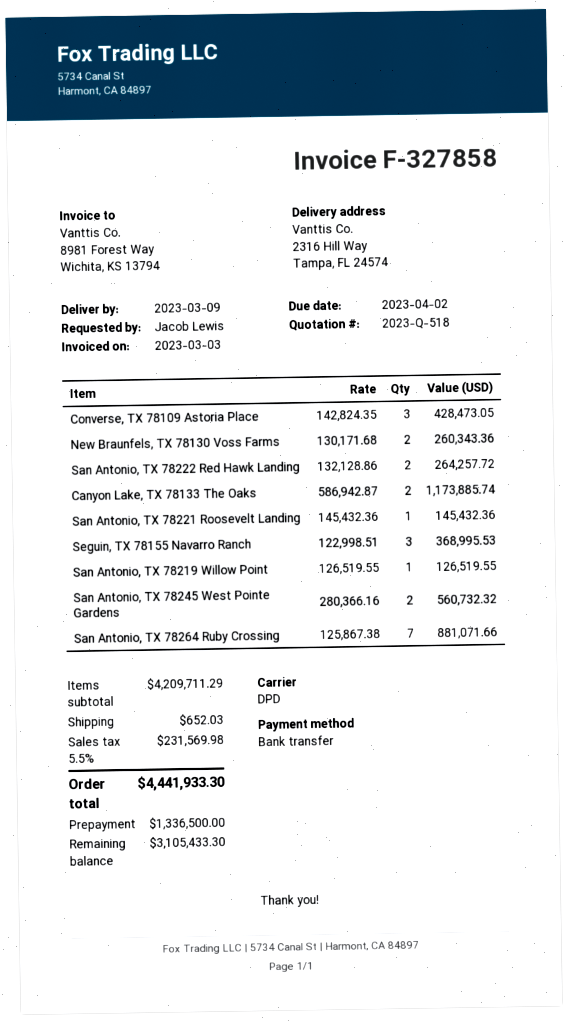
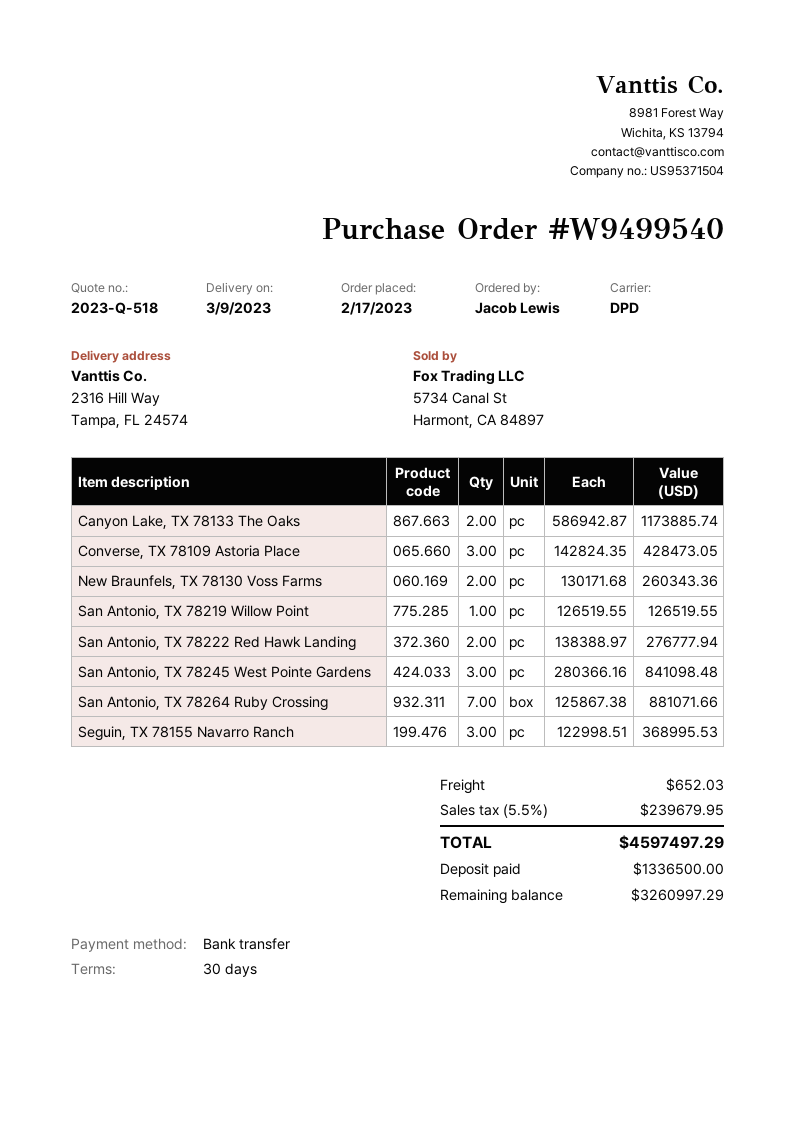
San Antonio, TX 78222 Red Hawk Landing: 2 x 132128.86 = 264257.72 -> 2 x 138388.97 = 276777.94
San Antonio, TX 78221 Roosevelt Landing: 1 x 145432.36 = 145432.36 -> none
San Antonio, TX 78245 West Pointe Gardens: 2 x 280366.16 = 560732.32 -> 3 x 280366.16 = 841098.48
tax: 5.5% = 231569.98 -> 5.5% = 239679.95
total: 4441933.30 -> 4597497.29
balance: 3105433.30 -> 3260997.29

